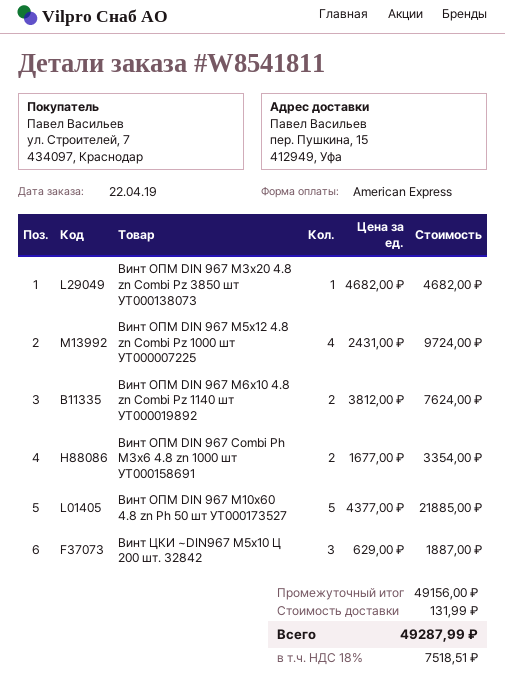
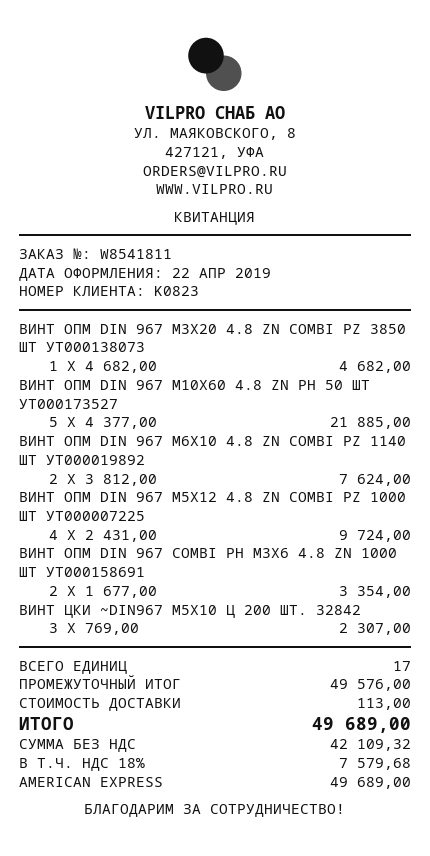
Винт ЦКИ ~DIN967 М5x10 Ц 200 шт. 32842: 3 x 629.00 = 1887.00 -> 3 x 769.00 = 2307.00
subtotal: 49156.00 -> 49576.00
shipping: 131.99 -> 113.00
tax: 18% = 7518.51 -> 18% = 7579.68
total: 49287.99 -> 49689.00

